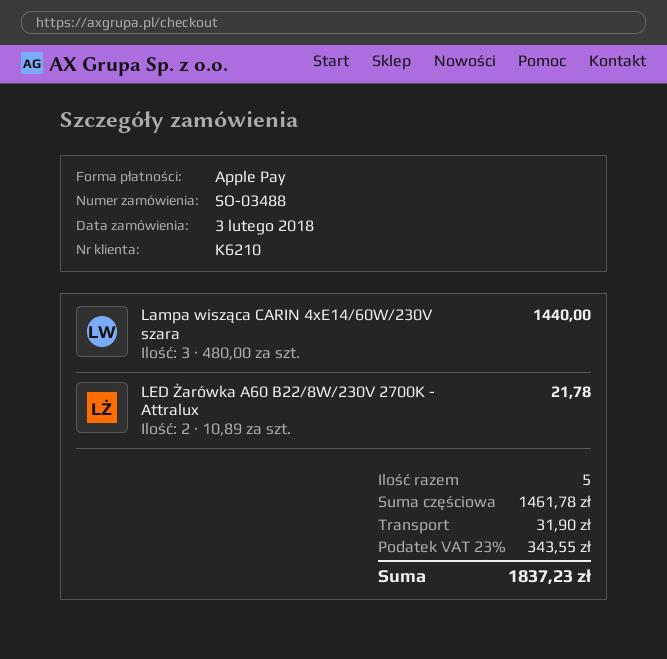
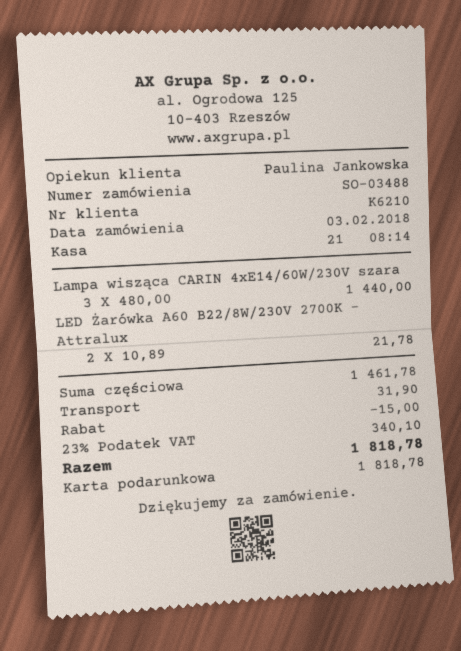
payment method: Apple Pay -> gift card
discount: none -> 15.00
tax: 23% = 343.55 -> 23% = 340.10
total: 1837.23 -> 1818.78

